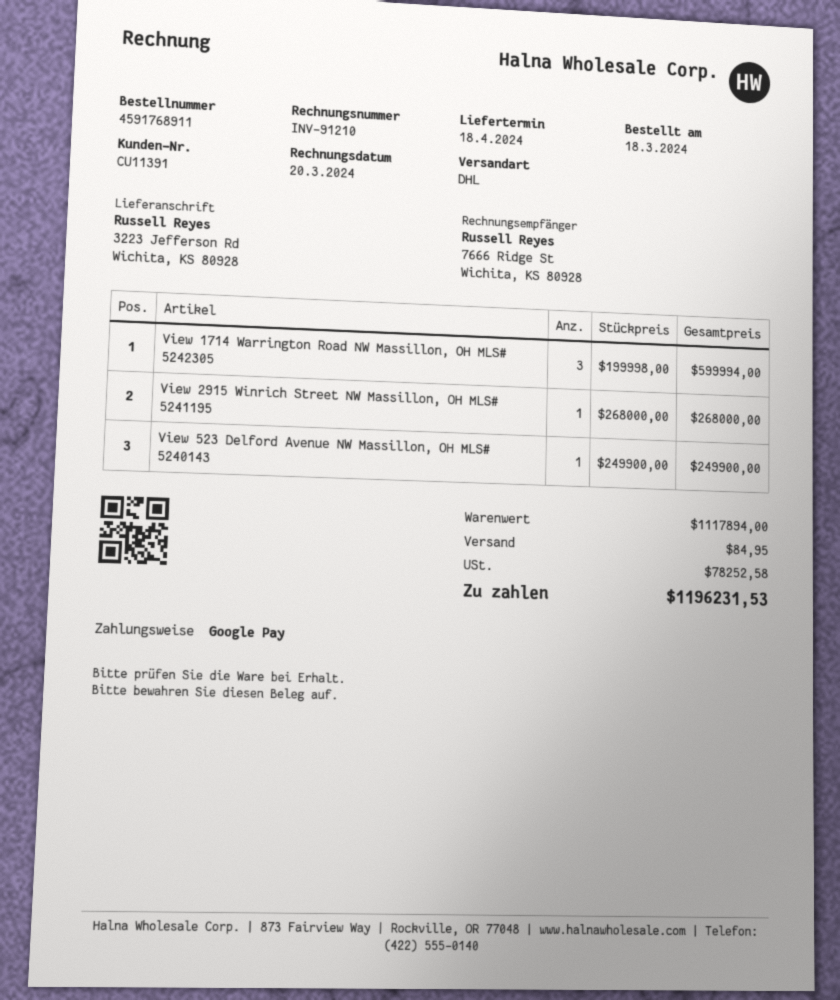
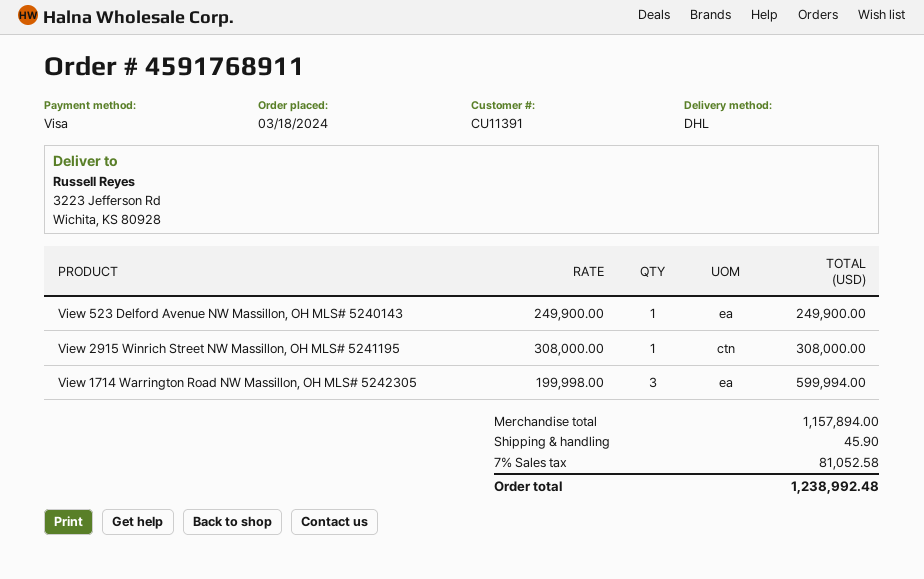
payment method: Google Pay -> Visa
View 2915 Winrich Street NW Massillon, OH MLS# 5241195: 1 x 268000.00 = 268000.00 -> 1 x 308000.00 = 308000.00
subtotal: 1117894.00 -> 1157894.00
shipping: 84.95 -> 45.90
tax: 78252.58 -> 81052.58
total: 1196231.53 -> 1238992.48

